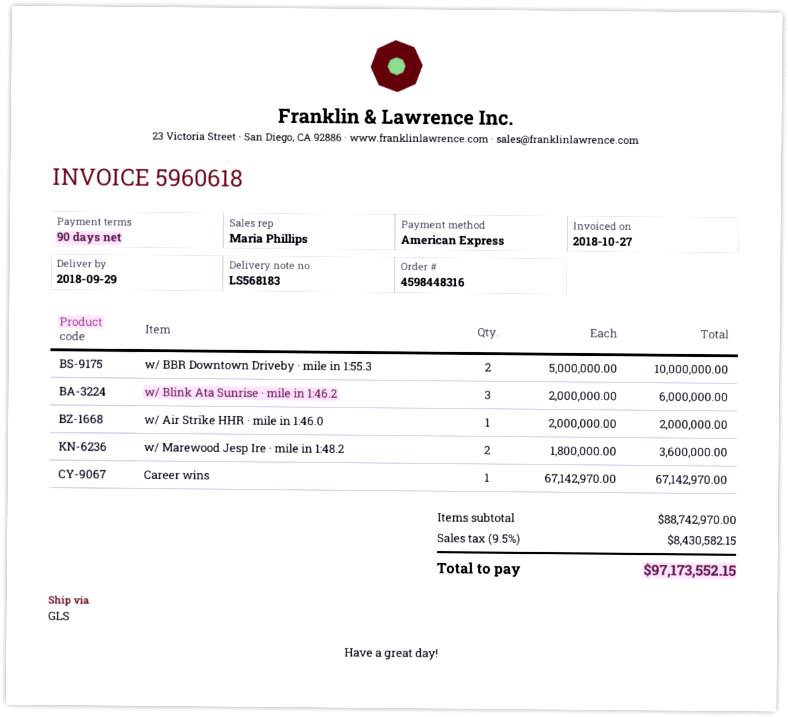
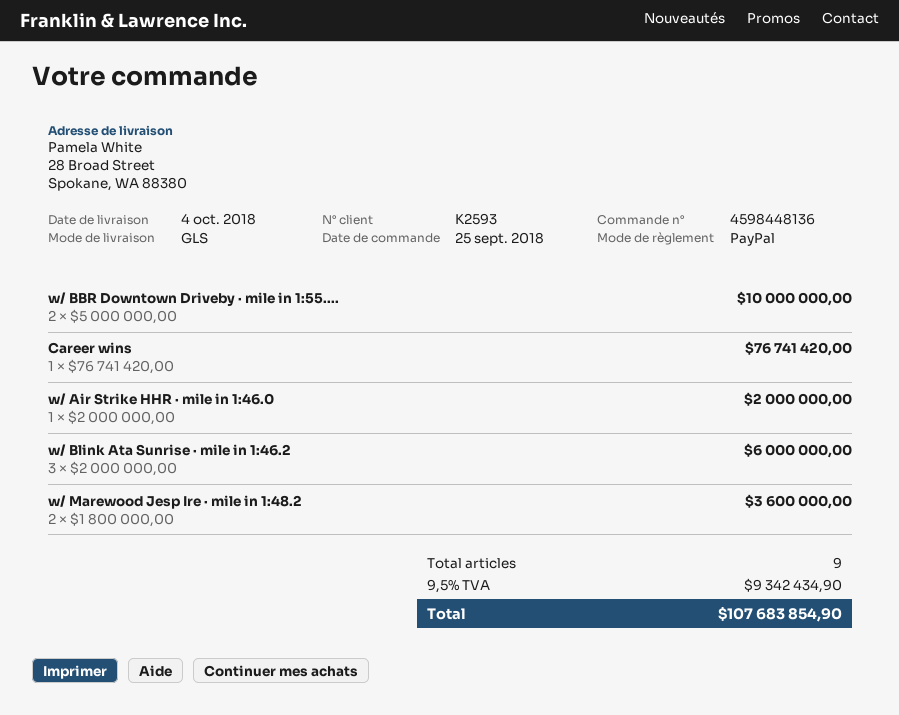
order number: 4598448316 -> 4598448136
delivery date: 2018-09-29 -> 2018-10-04
payment method: American Express -> PayPal
Career wins: 1 x 67142970.00 = 67142970.00 -> 1 x 76741420.00 = 76741420.00
tax: 9.5% = 8430582.15 -> 9.5% = 9342434.90
total: 97173552.15 -> 107683854.90

